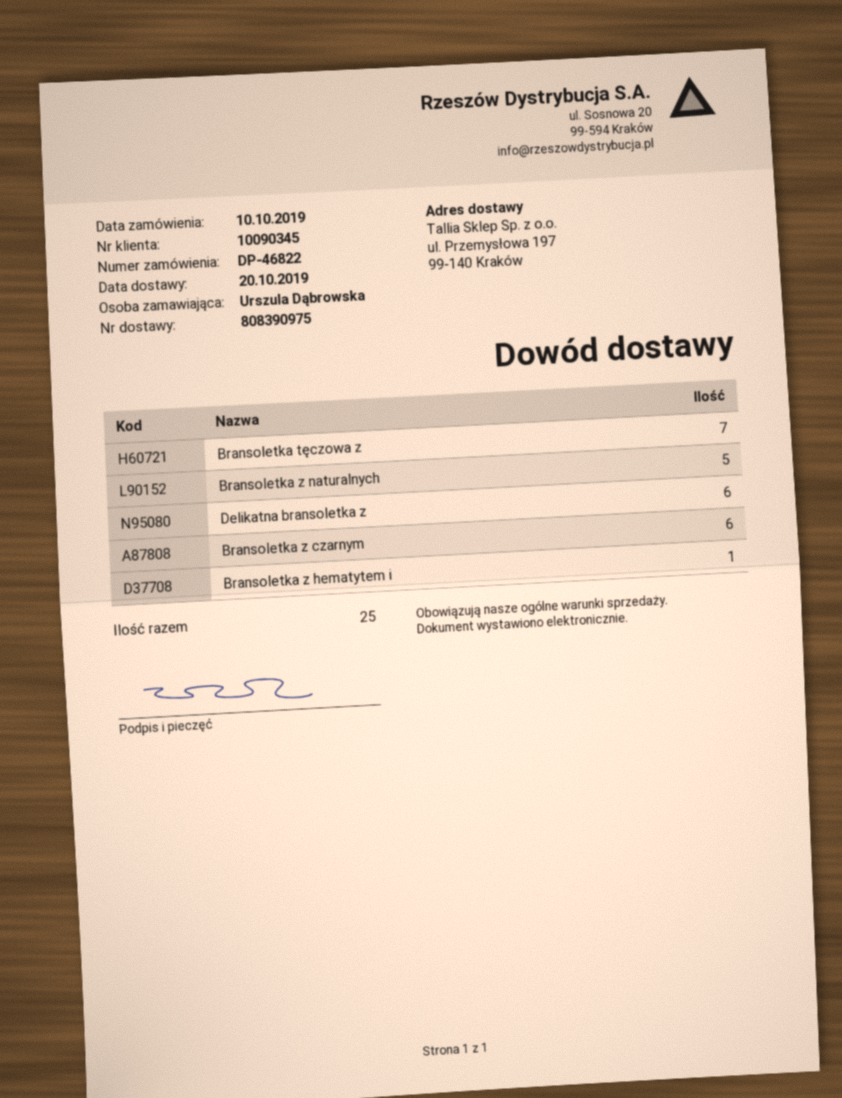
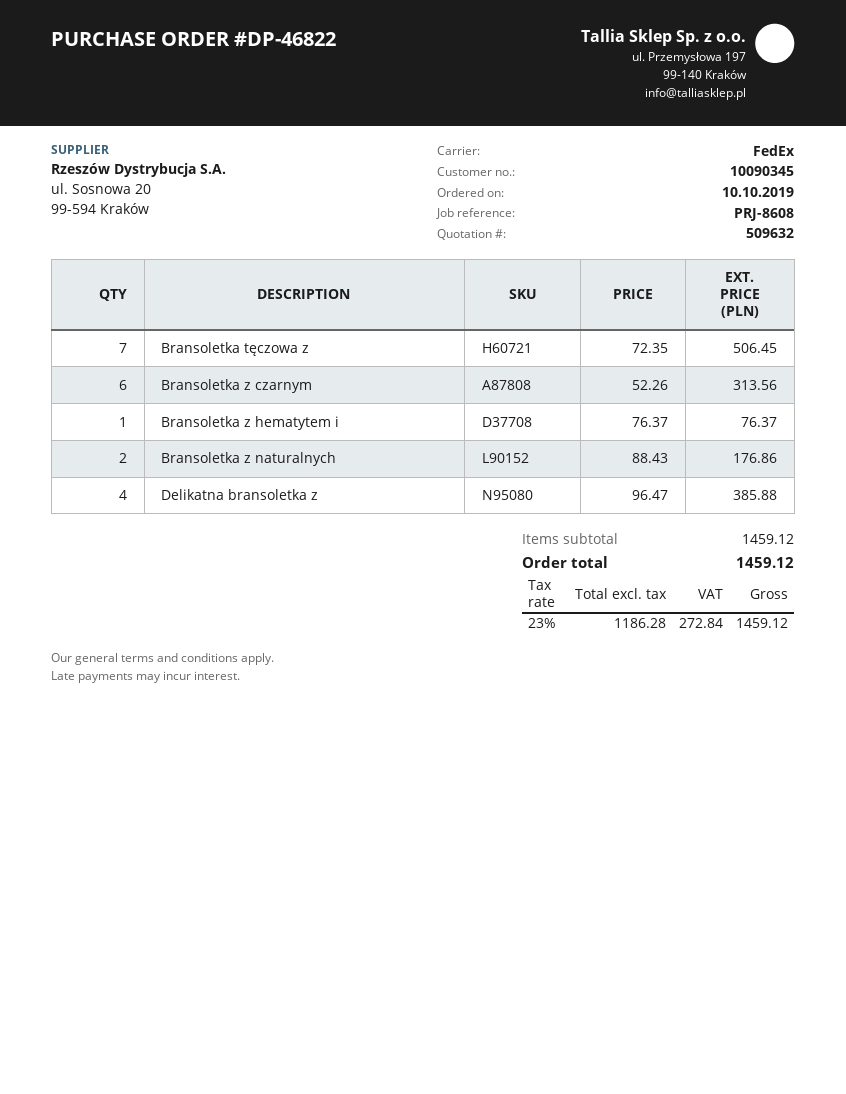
Bransoletka z naturalnych: 5 -> 2
Delikatna bransoletka z: 6 -> 4

